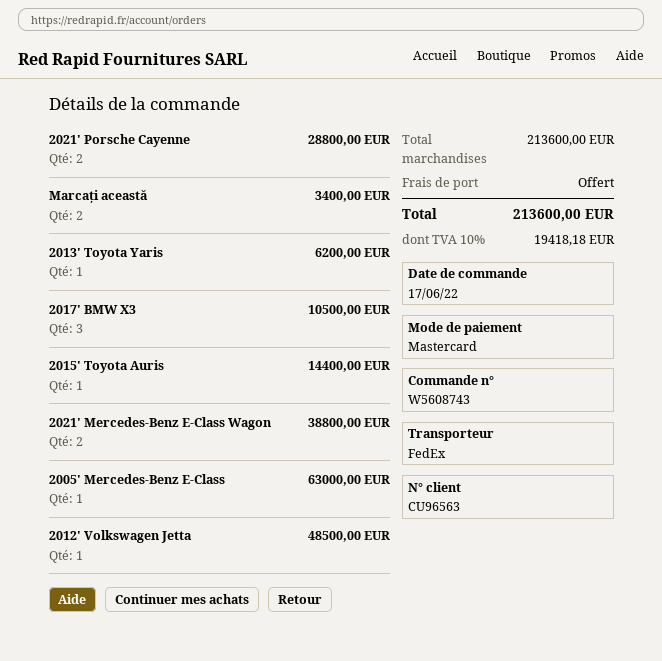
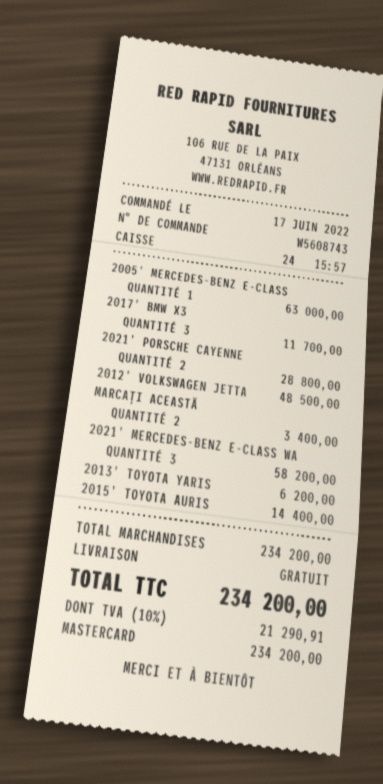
2017' BMW X3: 3 for 10500.00 -> 3 for 11700.00
2021' Mercedes-Benz E-Class Wagon: 2 for 38800.00 -> 3 for 58200.00
subtotal: 213600.00 -> 234200.00
tax: 10% = 19418.18 -> 10% = 21290.91
total: 213600.00 -> 234200.00

